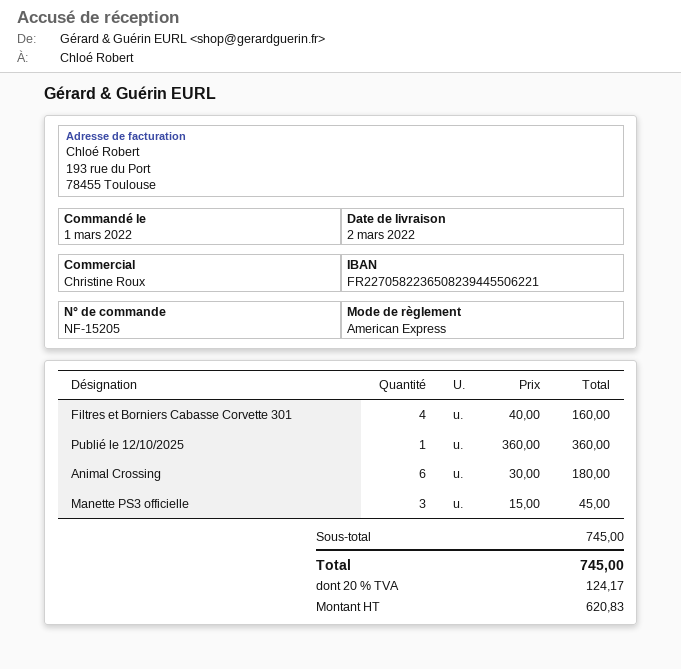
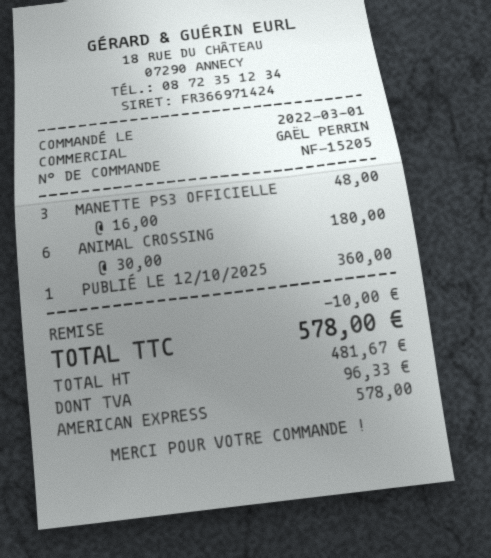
sales rep: Christine Roux -> GAËL PERRIN
Filtres et Borniers Cabasse Corvette 301: 4 x 40.00 = 160.00 -> none
Manette PS3 officielle: 3 x 15.00 = 45.00 -> 3 x 16.00 = 48.00
discount: none -> 10.00
net: 620.83 -> 481.67
tax: 124.17 -> 96.33
total: 745.00 -> 578.00

